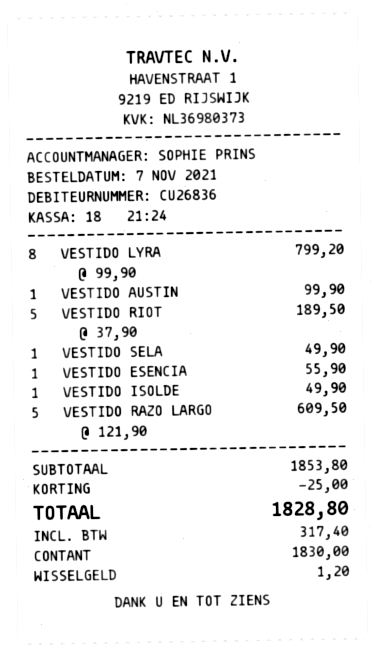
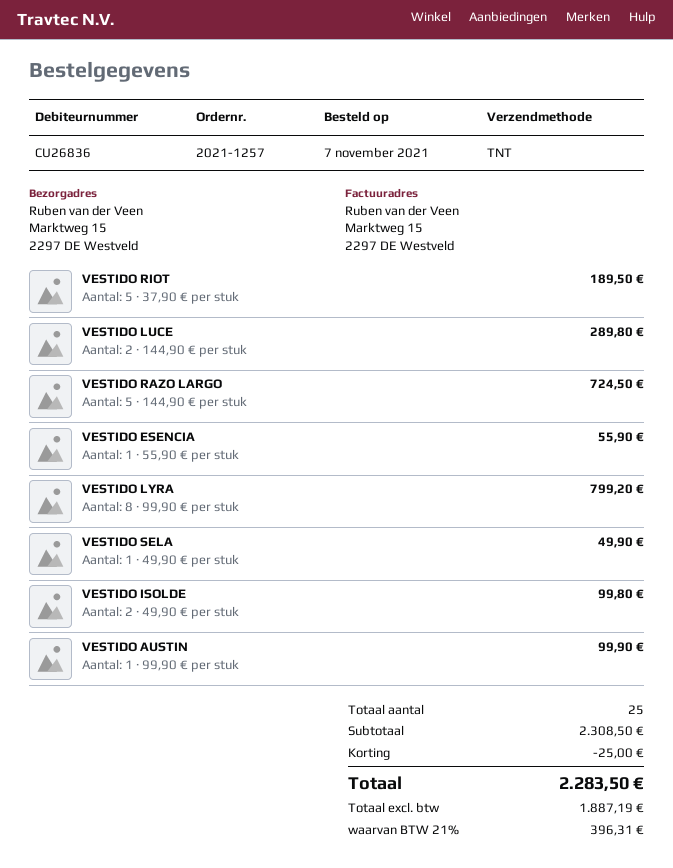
VESTIDO ISOLDE: 1 x 49.90 = 49.90 -> 2 x 49.90 = 99.80
VESTIDO RAZO LARGO: 5 x 121.90 = 609.50 -> 5 x 144.90 = 724.50
VESTIDO LUCE: none -> 2 x 144.90 = 289.80
subtotal: 1853.80 -> 2308.50
tax: 317.40 -> 396.31
total: 1828.80 -> 2283.50

